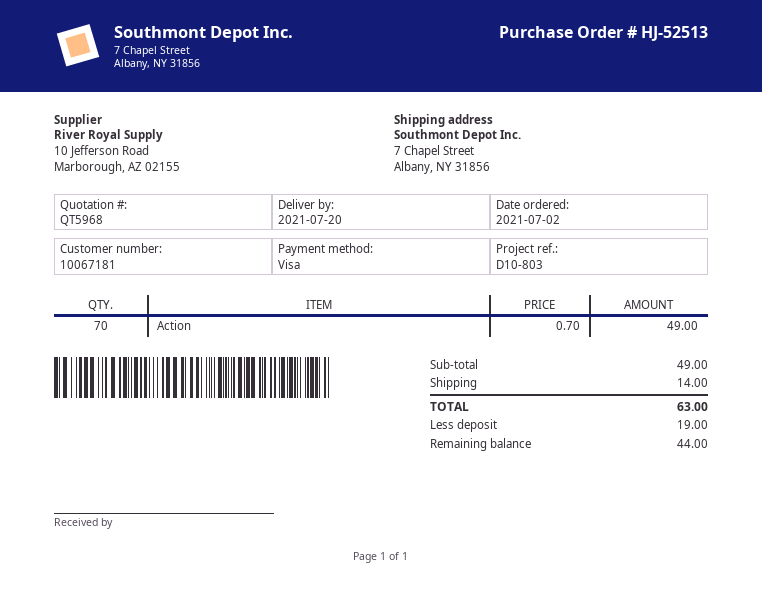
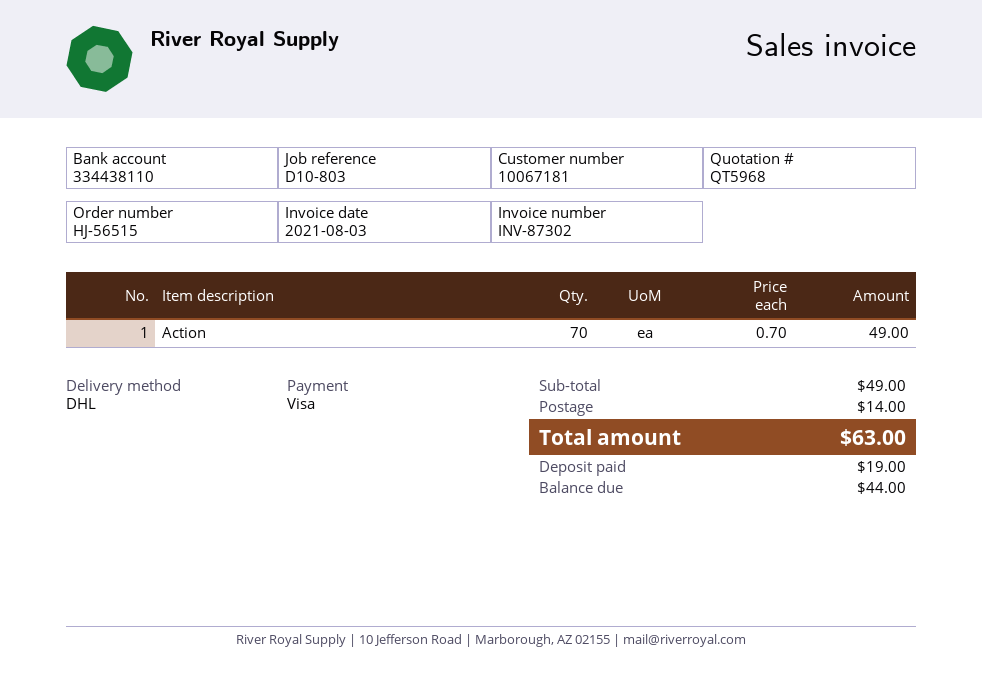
order number: HJ-52513 -> HJ-56515

